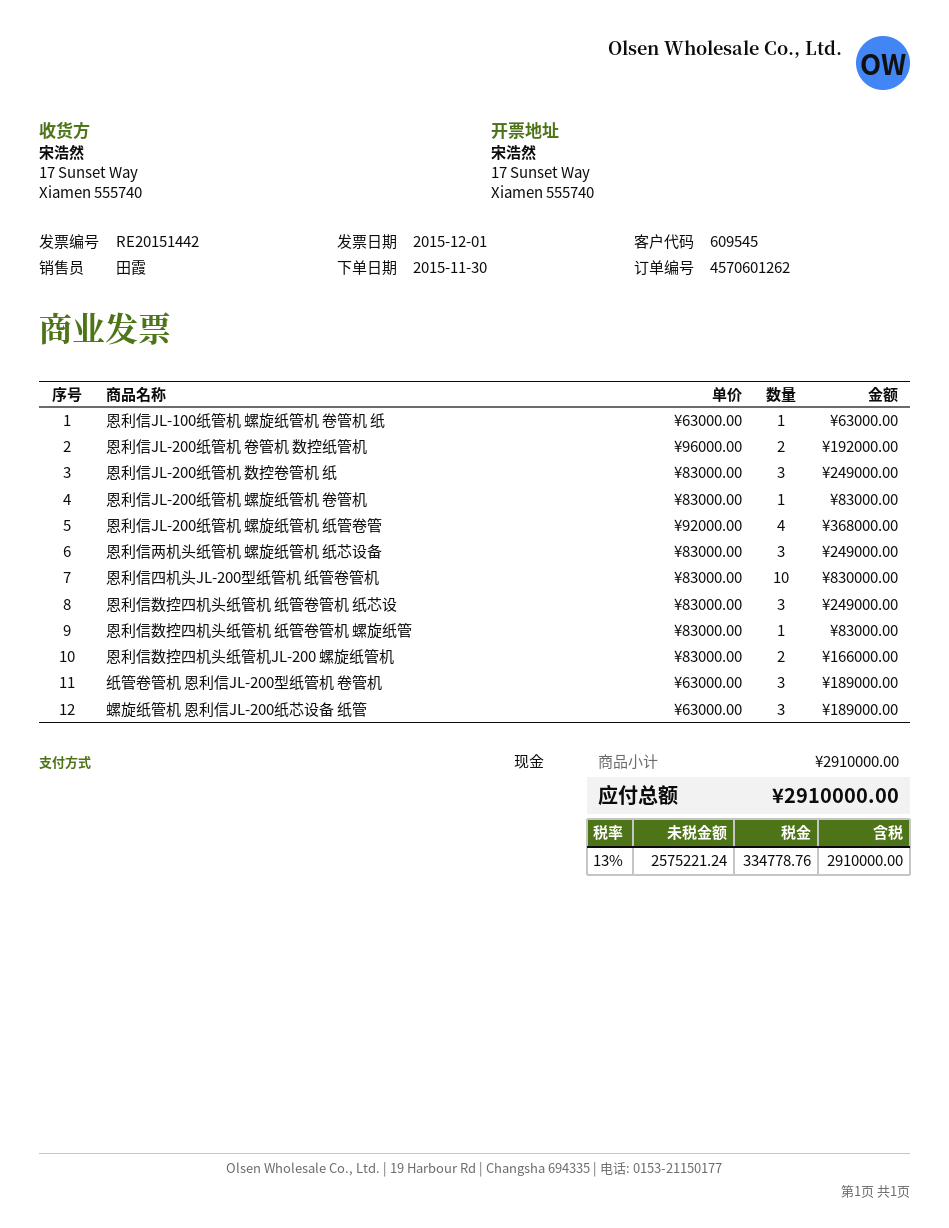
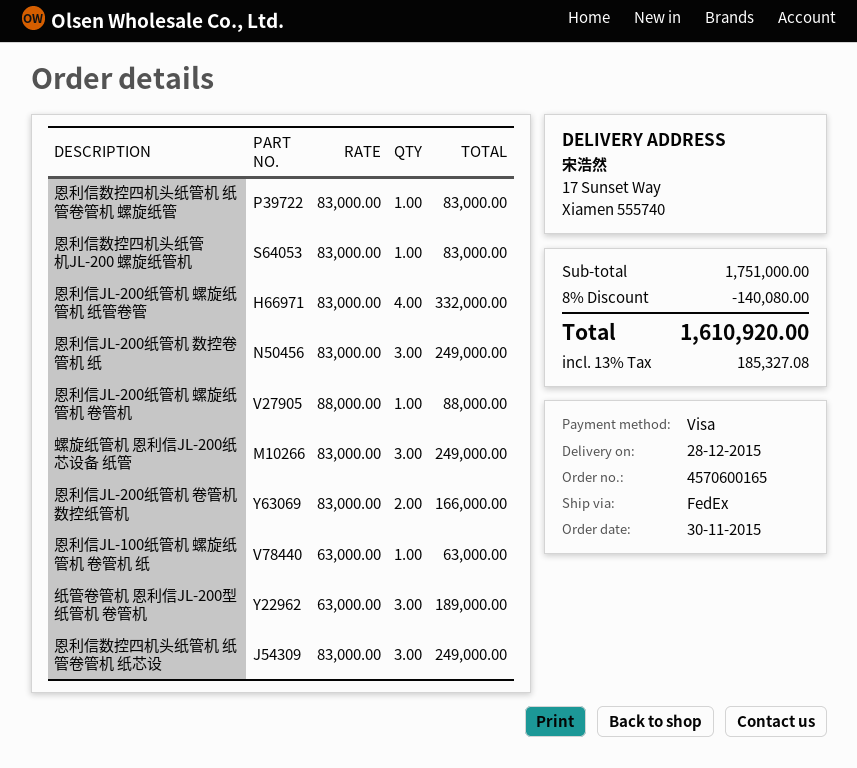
order number: 4570601262 -> 4570600165
payment method: cash -> Visa
恩利信JL-200纸管机 卷管机 数控纸管机: 2 x 96000.00 = 192000.00 -> 2 x 83000.00 = 166000.00
恩利信JL-200纸管机 螺旋纸管机 卷管机: 1 x 83000.00 = 83000.00 -> 1 x 88000.00 = 88000.00
恩利信JL-200纸管机 螺旋纸管机 纸管卷管: 4 x 92000.00 = 368000.00 -> 4 x 83000.00 = 332000.00
恩利信两机头纸管机 螺旋纸管机 纸芯设备: 3 x 83000.00 = 249000.00 -> none
恩利信四机头JL-200型纸管机 纸管卷管机: 10 x 83000.00 = 830000.00 -> none
恩利信数控四机头纸管机JL-200 螺旋纸管机: 2 x 83000.00 = 166000.00 -> 1 x 83000.00 = 83000.00
螺旋纸管机 恩利信JL-200纸芯设备 纸管: 3 x 63000.00 = 189000.00 -> 3 x 83000.00 = 249000.00
subtotal: 2910000.00 -> 1751000.00
discount: none -> 8% = 140080.00
tax: 13% = 334778.76 -> 13% = 185327.08
total: 2910000.00 -> 1610920.00

